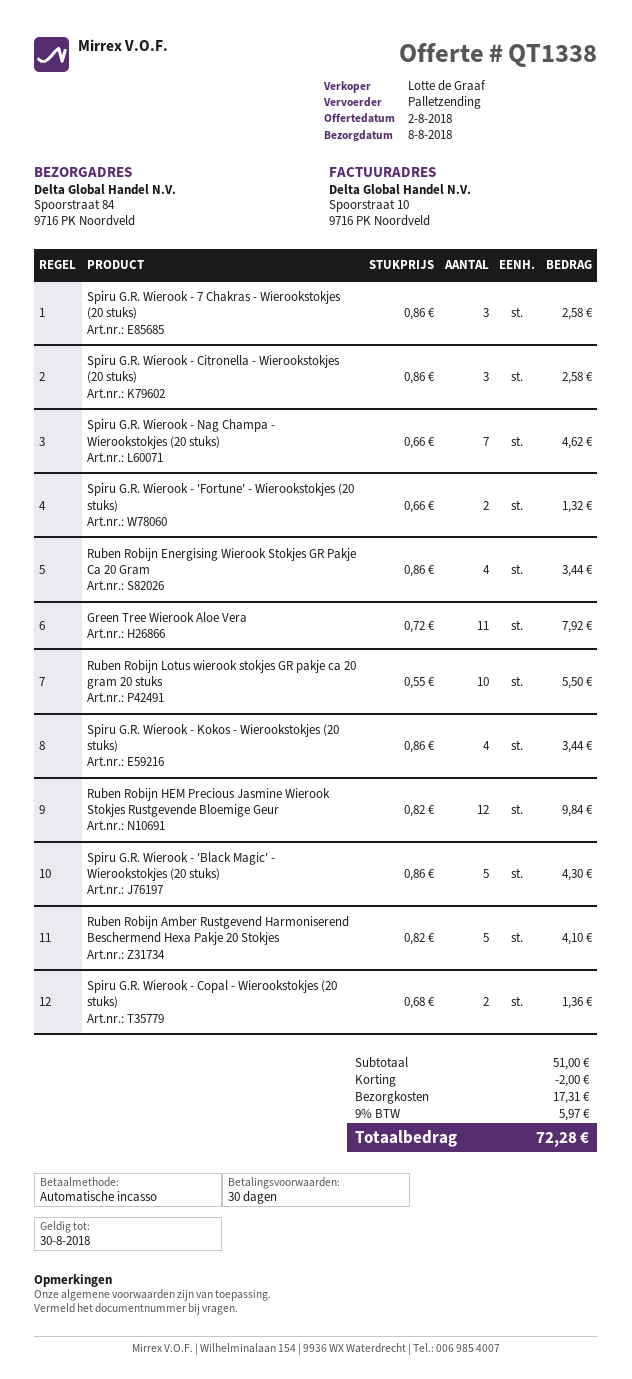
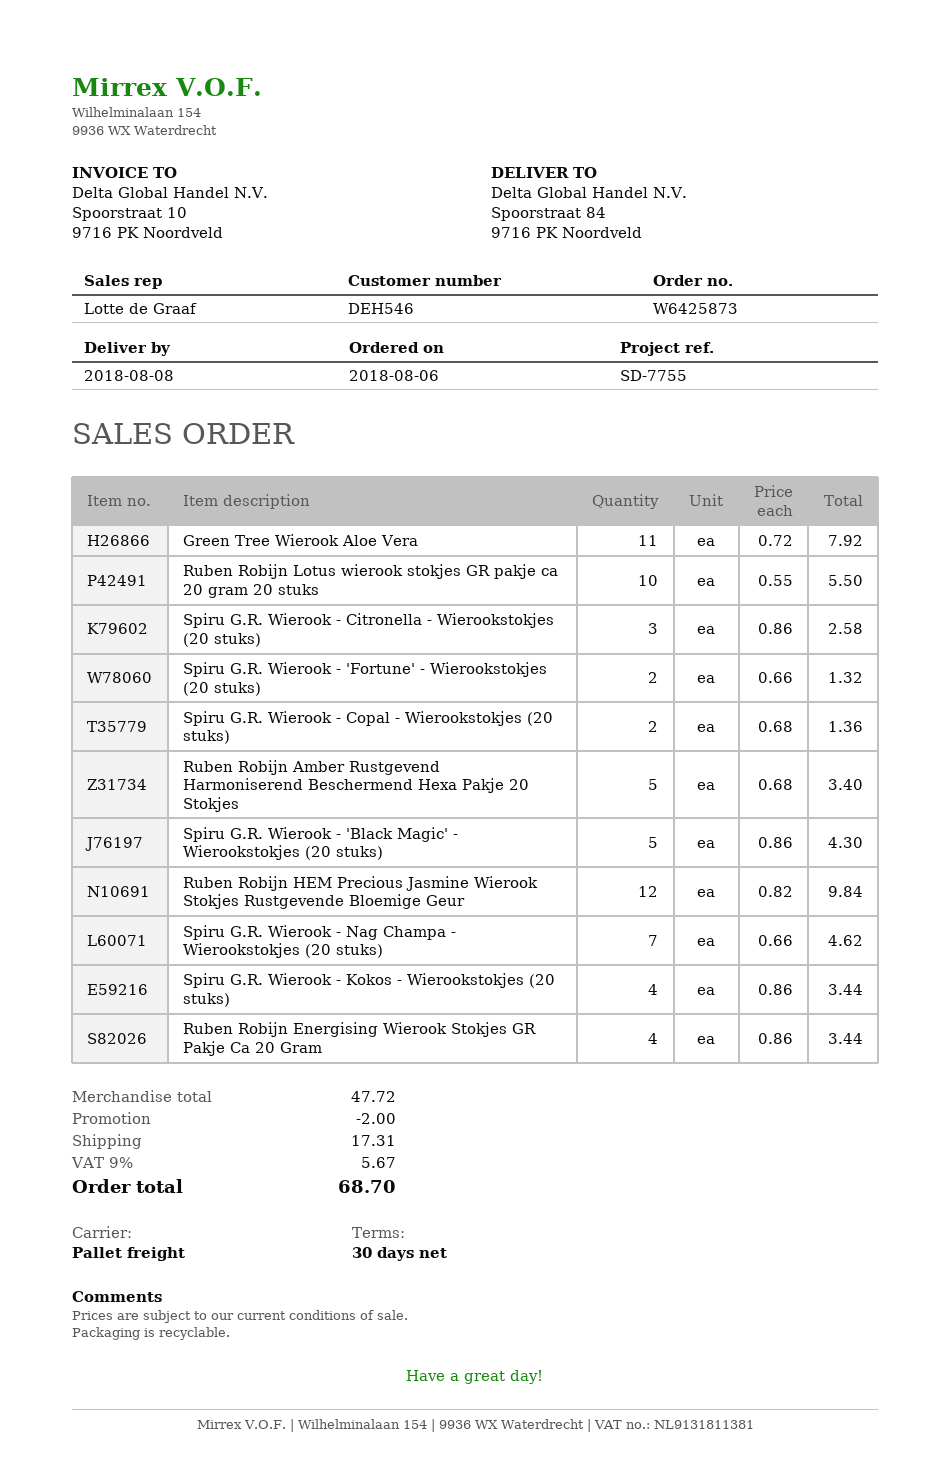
Spiru G.R. Wierook - 7 Chakras - Wierookstokjes (20 stuks): 3 x 0.86 = 2.58 -> none
Ruben Robijn Amber Rustgevend Harmoniserend Beschermend Hexa Pakje 20 Stokjes: 5 x 0.82 = 4.10 -> 5 x 0.68 = 3.40
subtotal: 51.00 -> 47.72
tax: 9% = 5.97 -> 9% = 5.67
total: 72.28 -> 68.70

